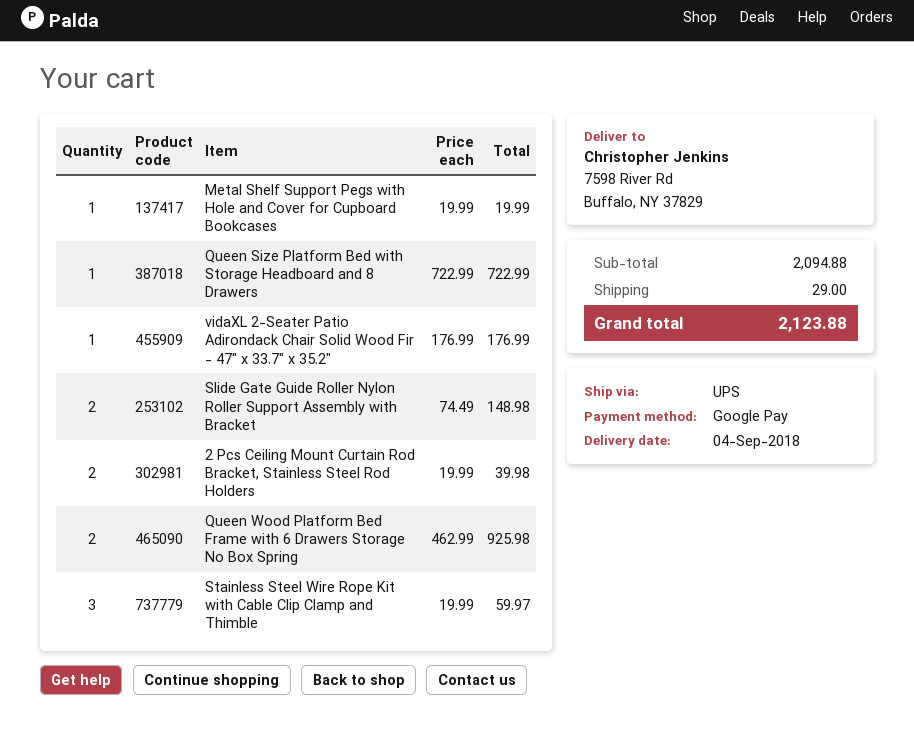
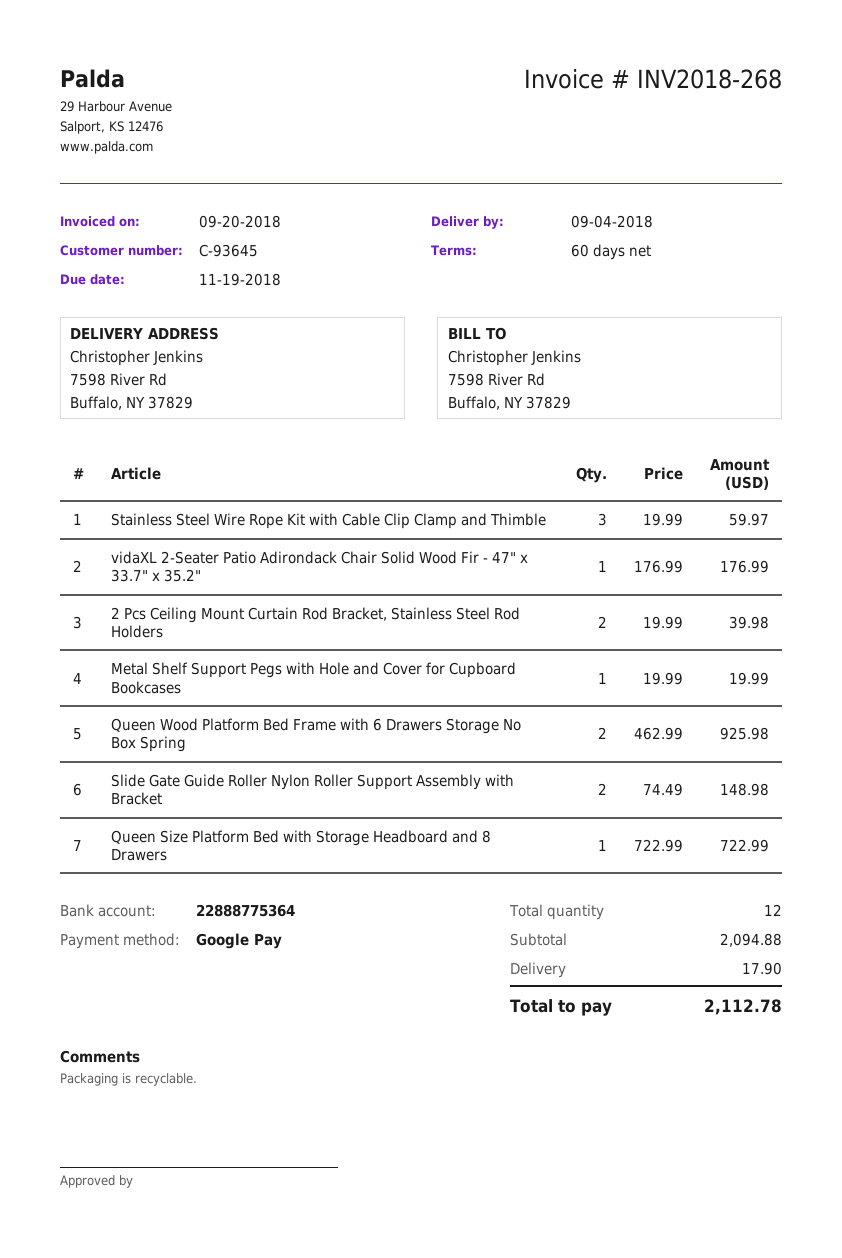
shipping: 29.00 -> 17.90
total: 2123.88 -> 2112.78

